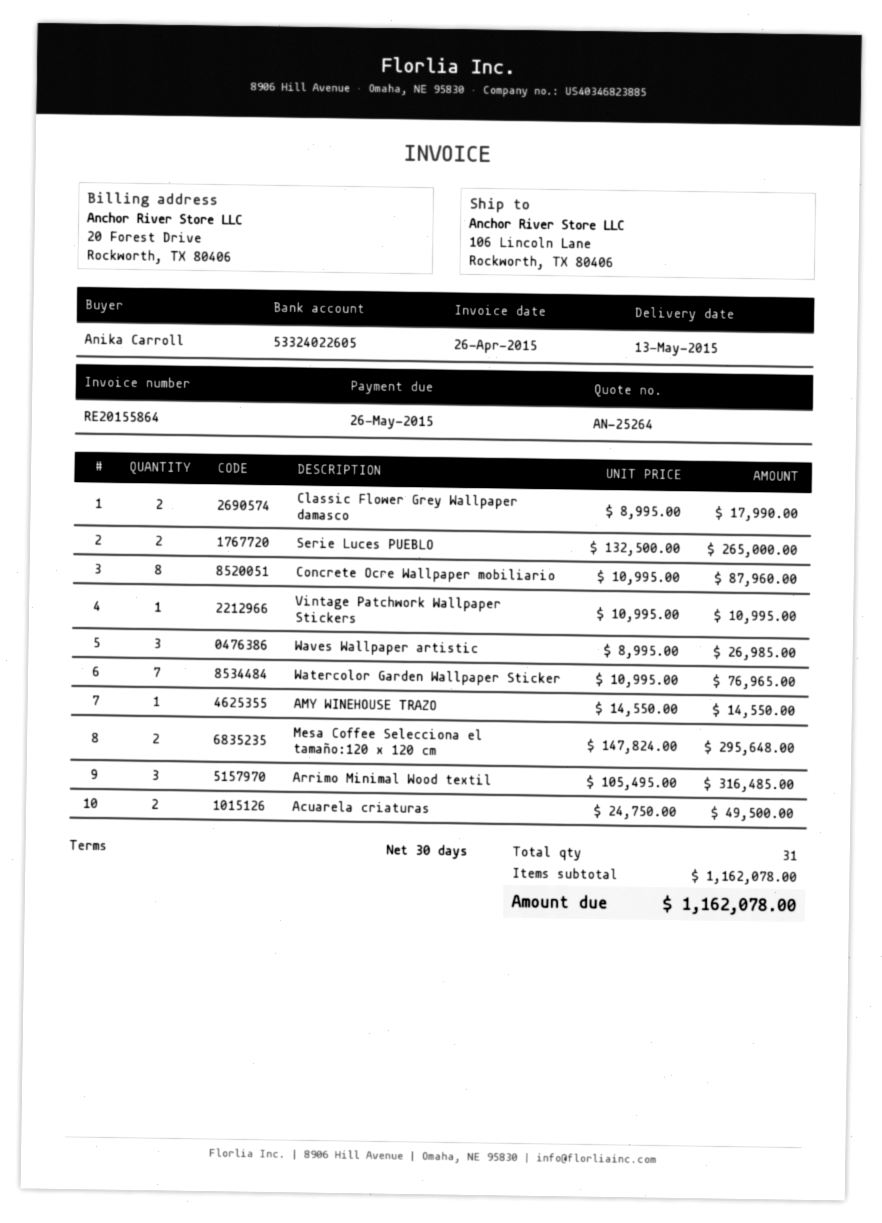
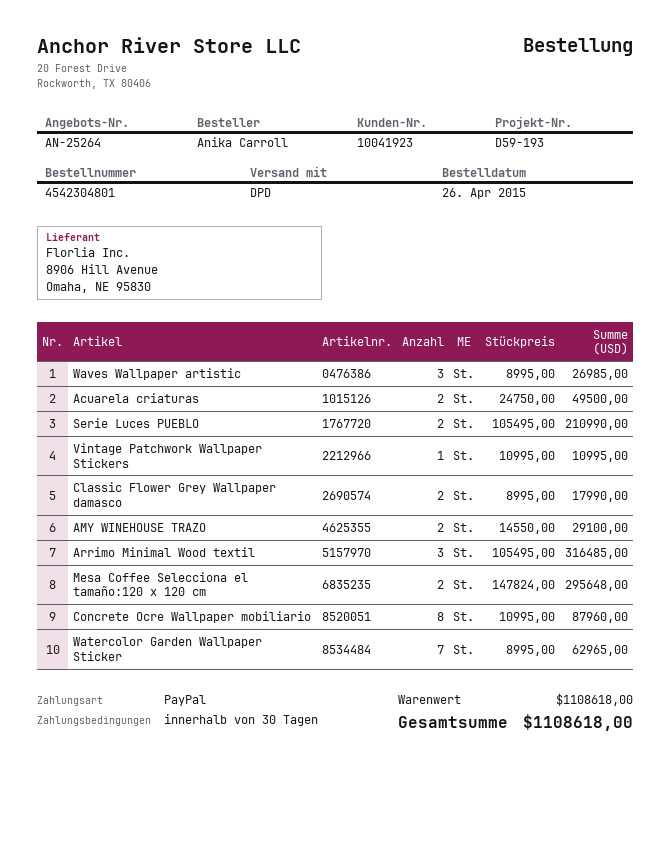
Serie Luces PUEBLO: 2 x 132500.00 = 265000.00 -> 2 x 105495.00 = 210990.00
Watercolor Garden Wallpaper Sticker: 7 x 10995.00 = 76965.00 -> 7 x 8995.00 = 62965.00
AMY WINEHOUSE TRAZO: 1 x 14550.00 = 14550.00 -> 2 x 14550.00 = 29100.00
subtotal: 1162078.00 -> 1108618.00
total: 1162078.00 -> 1108618.00

